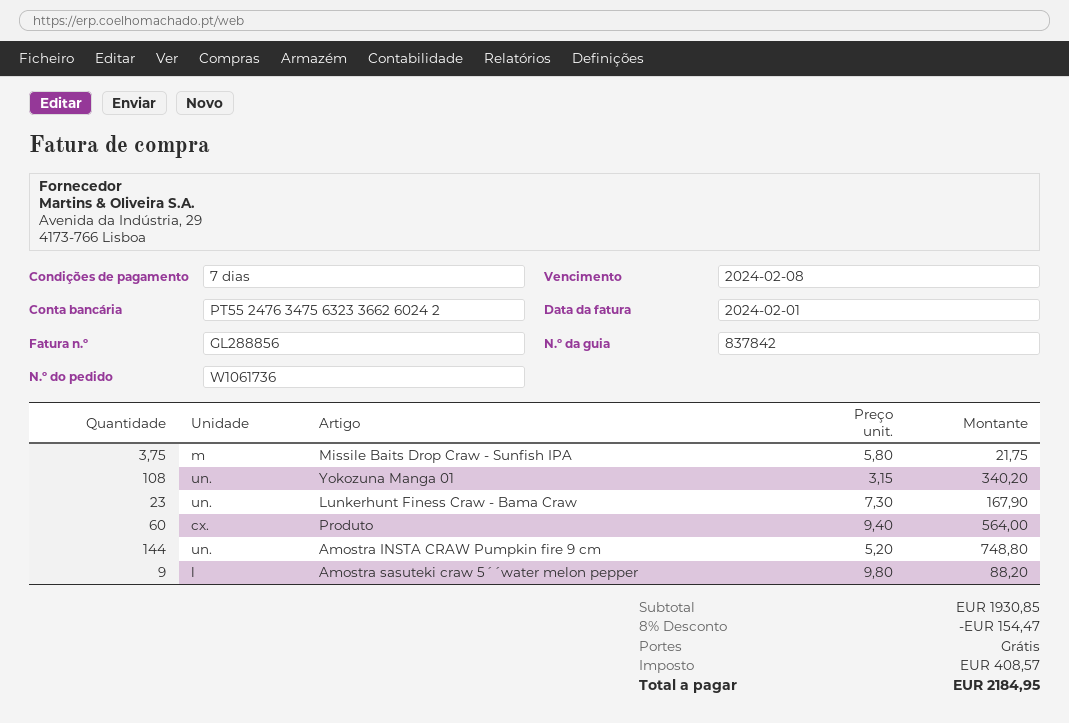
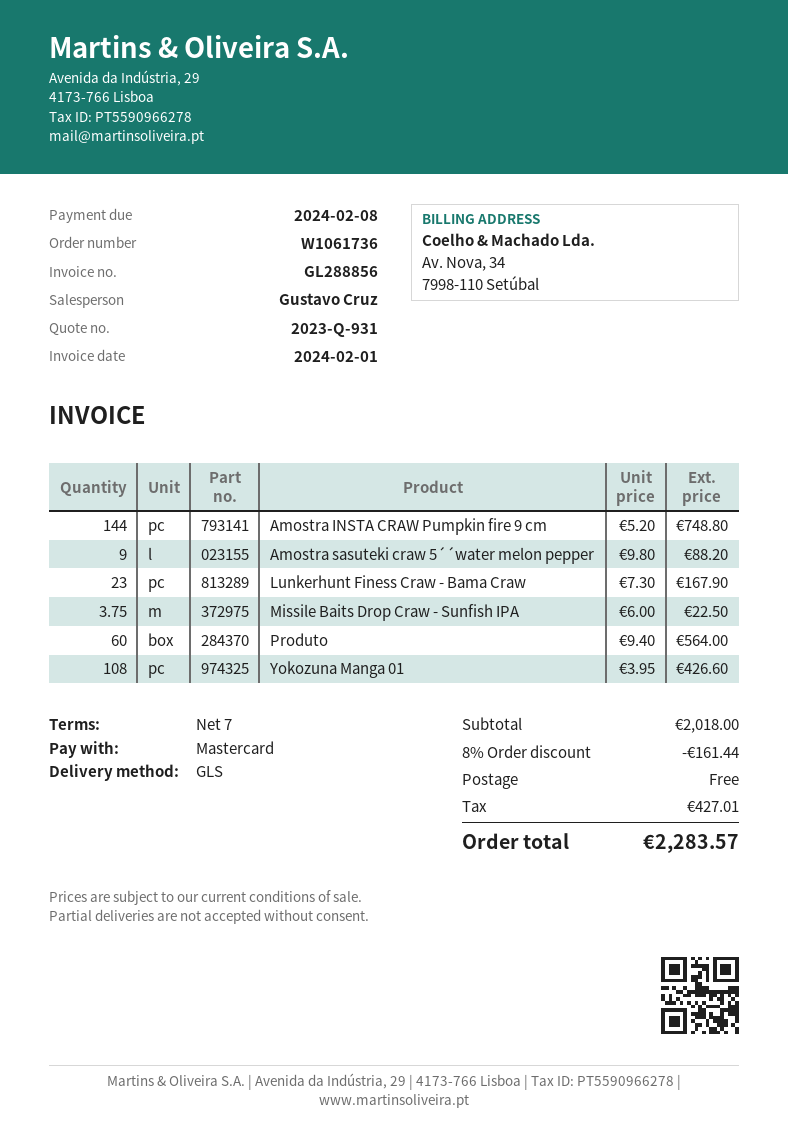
Missile Baits Drop Craw - Sunfish IPA: 3.75 x 5.80 = 21.75 -> 3.75 x 6.00 = 22.50
Yokozuna Manga 01: 108 x 3.15 = 340.20 -> 108 x 3.95 = 426.60
subtotal: 1930.85 -> 2018.00
discount: 8% = 154.47 -> 8% = 161.44
tax: 408.57 -> 427.01
total: 2184.95 -> 2283.57

